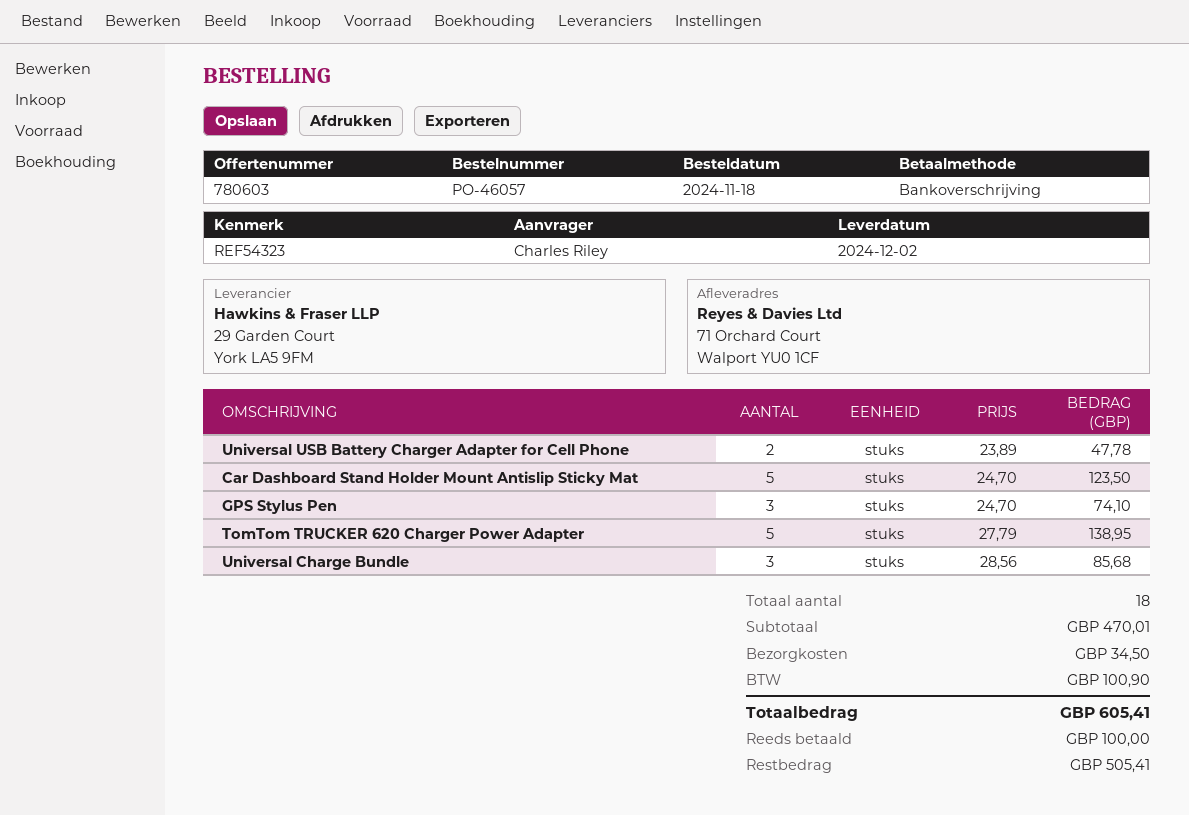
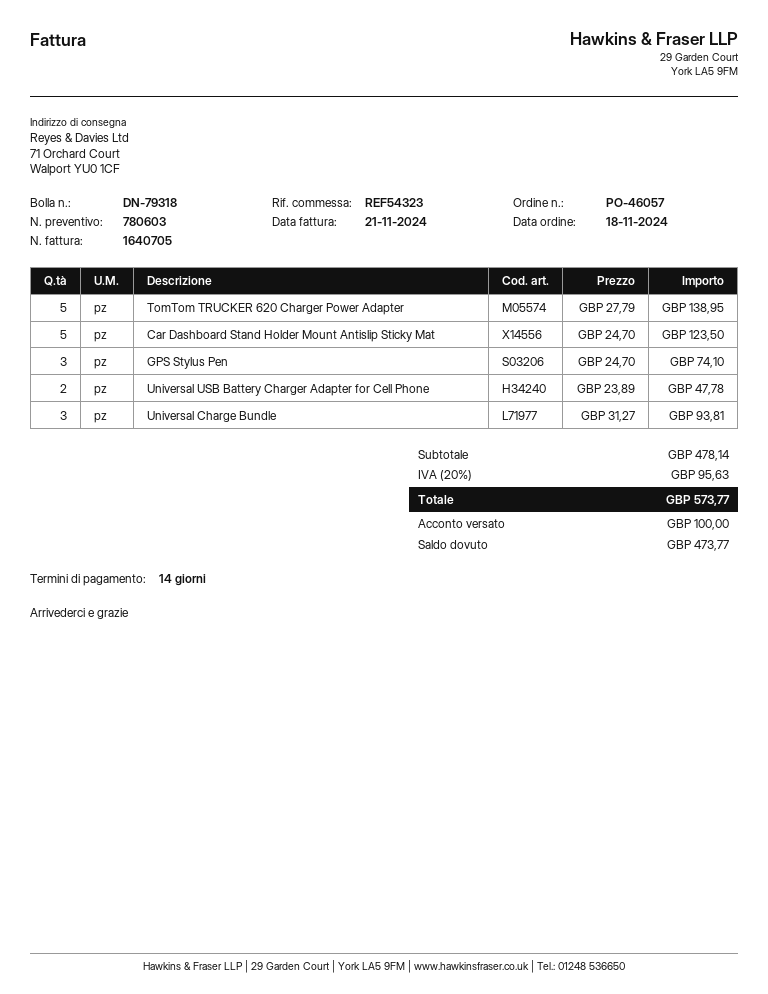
Universal Charge Bundle: 3 x 28.56 = 85.68 -> 3 x 31.27 = 93.81
subtotal: 470.01 -> 478.14
shipping: 34.50 -> none
tax: 100.90 -> 95.63
total: 605.41 -> 573.77
balance: 505.41 -> 473.77

